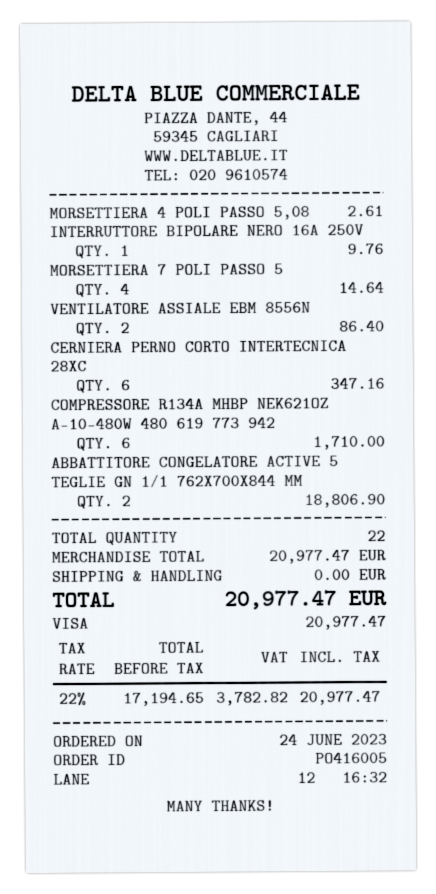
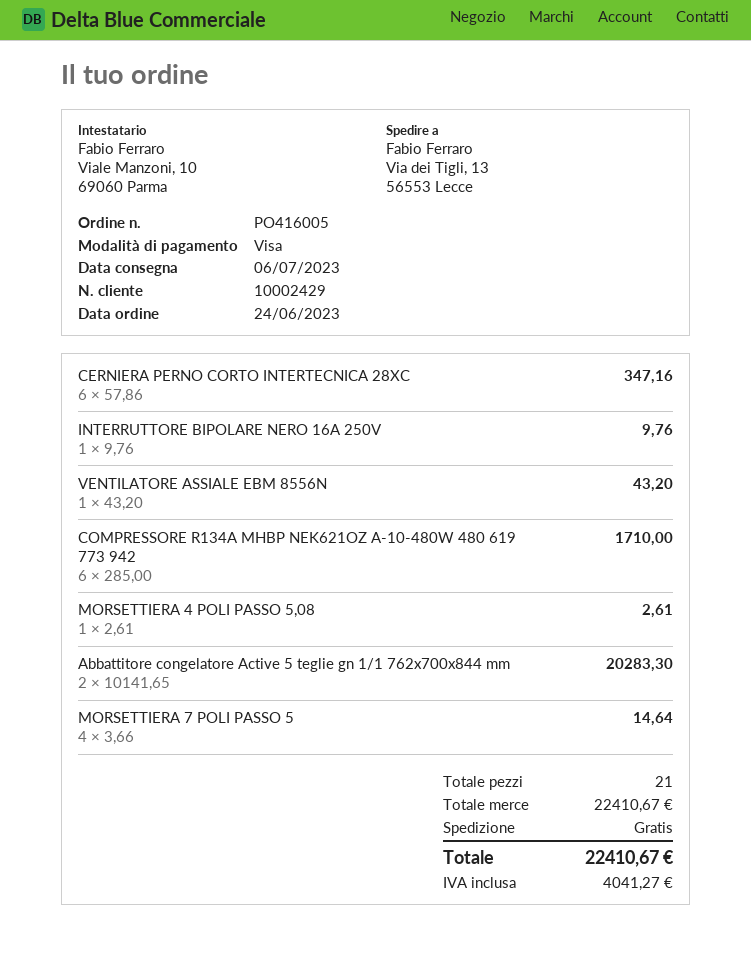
VENTILATORE ASSIALE EBM 8556N: 2 for 86.40 -> 1 for 43.20
ABBATTITORE CONGELATORE ACTIVE 5 TEGLIE GN 1/1 762X700X844 MM: 2 for 18806.90 -> 2 for 20283.30
total quantity: 22 -> 21
subtotal: 20977.47 -> 22410.67
tax: 3782.82 -> 4041.27
total: 20977.47 -> 22410.67

